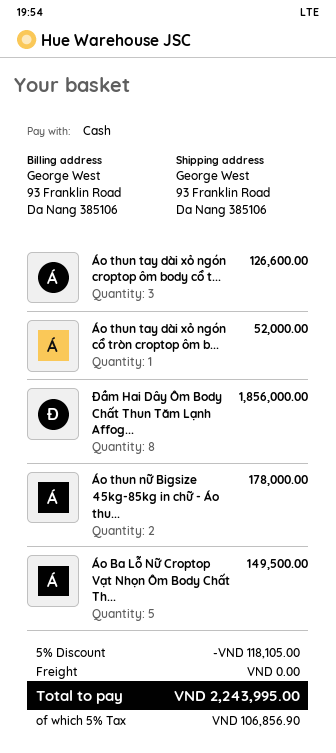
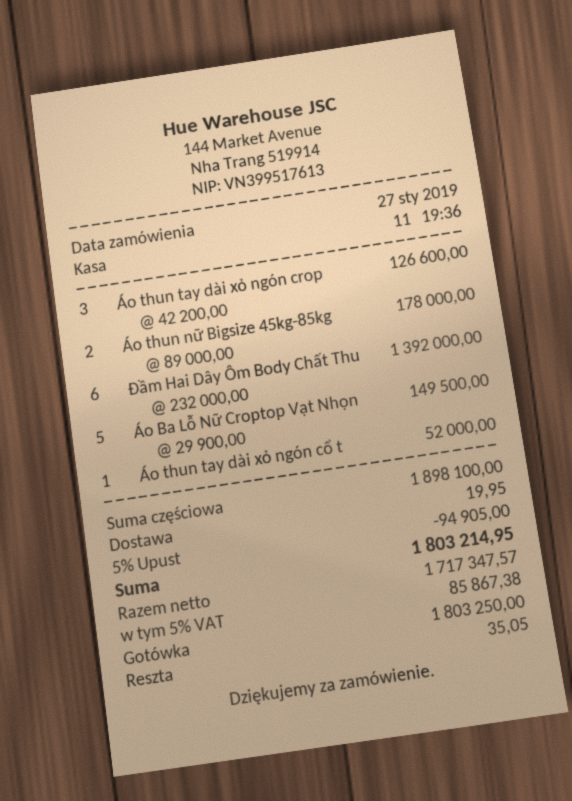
Đầm Hai Dây Ôm Body Chất Thun Tăm Lạnh Affog...: 8 for 1856000.00 -> 6 for 1392000.00
discount: 5% = 118105.00 -> 5% = 94905.00
shipping: 0.00 -> 19.95
tax: 5% = 106856.90 -> 5% = 85867.38
total: 2243995.00 -> 1803214.95

